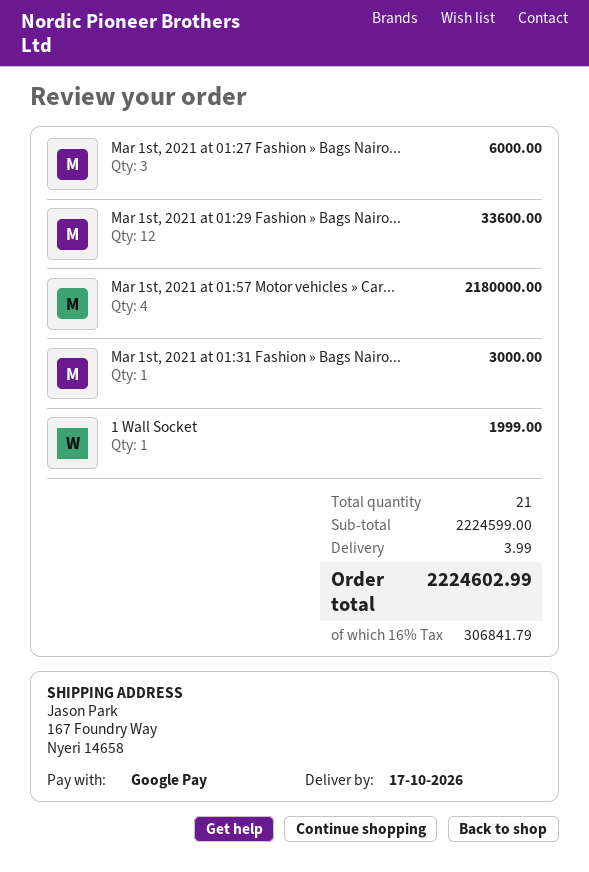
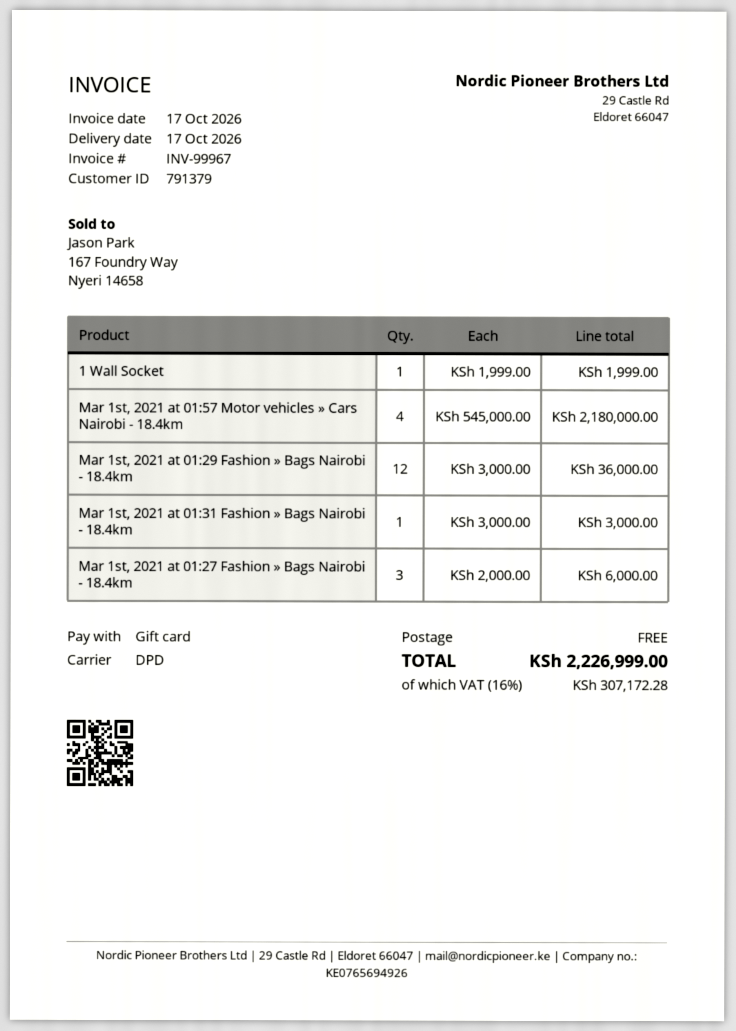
payment method: Google Pay -> gift card
Mar 1st, 2021 at 01:29 Fashion » Bags Nairo...: 12 for 33600.00 -> 12 for 36000.00
shipping: 3.99 -> 0.00
tax: 16% = 306841.79 -> 16% = 307172.28
total: 2224602.99 -> 2226999.00

